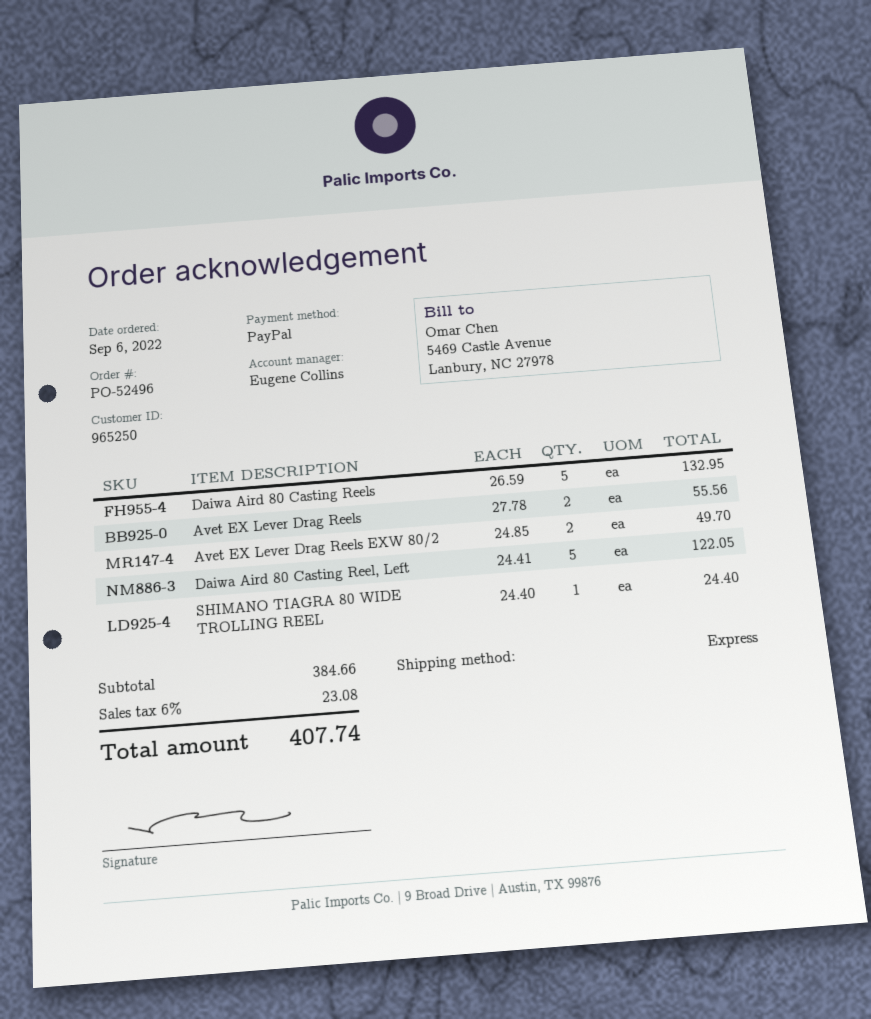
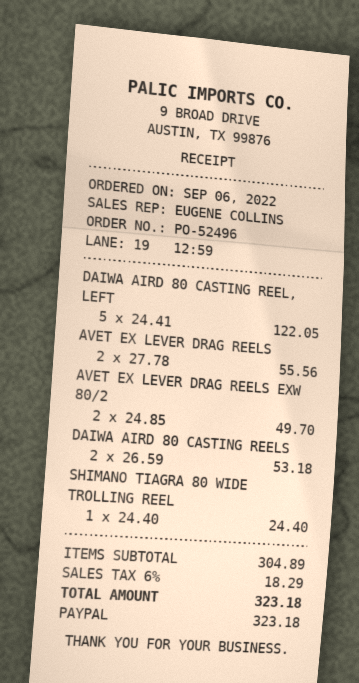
Daiwa Aird 80 Casting Reels: 5 x 26.59 = 132.95 -> 2 x 26.59 = 53.18
subtotal: 384.66 -> 304.89
tax: 6% = 23.08 -> 6% = 18.29
total: 407.74 -> 323.18

